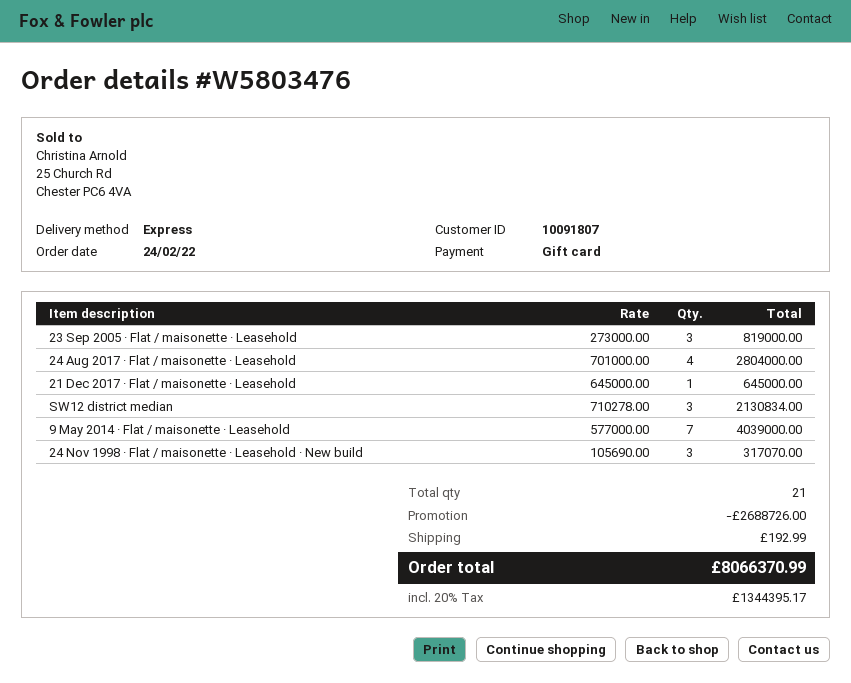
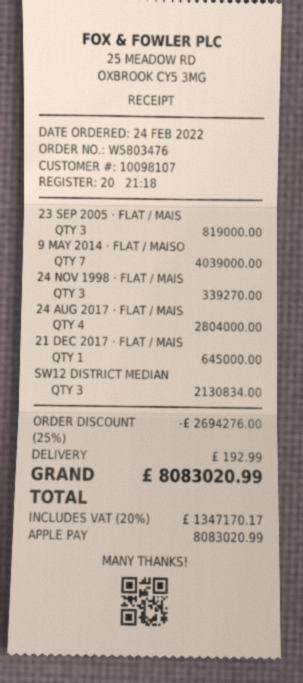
customer number: 10091807 -> 10098107
payment method: gift card -> Apple Pay
24 Nov 1998 · Flat / maisonette · Leasehold · New build: 3 for 317070.00 -> 3 for 339270.00
discount: 2688726.00 -> 2694276.00
tax: 20% = 1344395.17 -> 20% = 1347170.17
total: 8066370.99 -> 8083020.99

